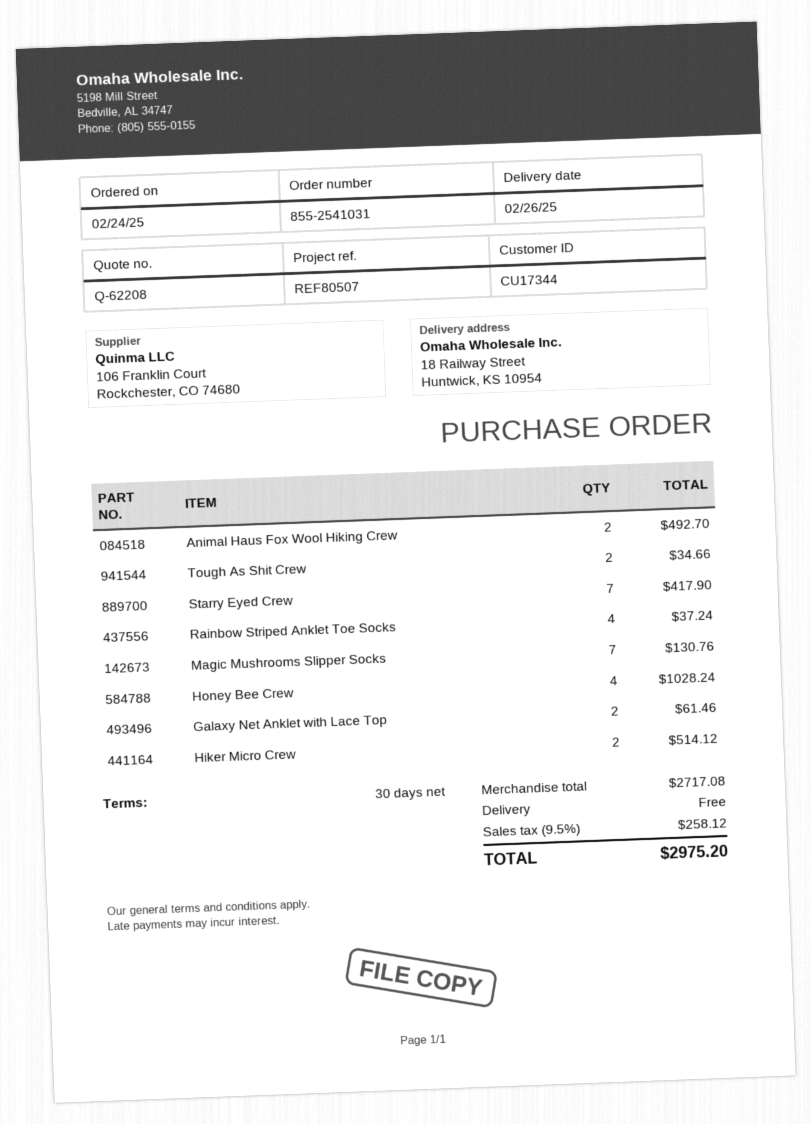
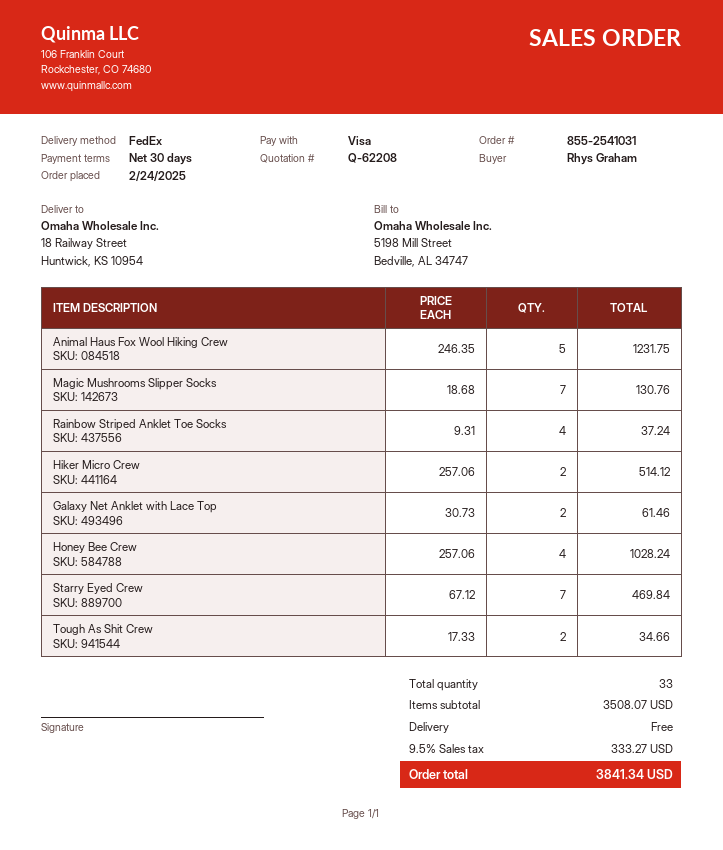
Animal Haus Fox Wool Hiking Crew: 2 for 492.70 -> 5 for 1231.75
Starry Eyed Crew: 7 for 417.90 -> 7 for 469.84
subtotal: 2717.08 -> 3508.07
tax: 9.5% = 258.12 -> 9.5% = 333.27
total: 2975.20 -> 3841.34

